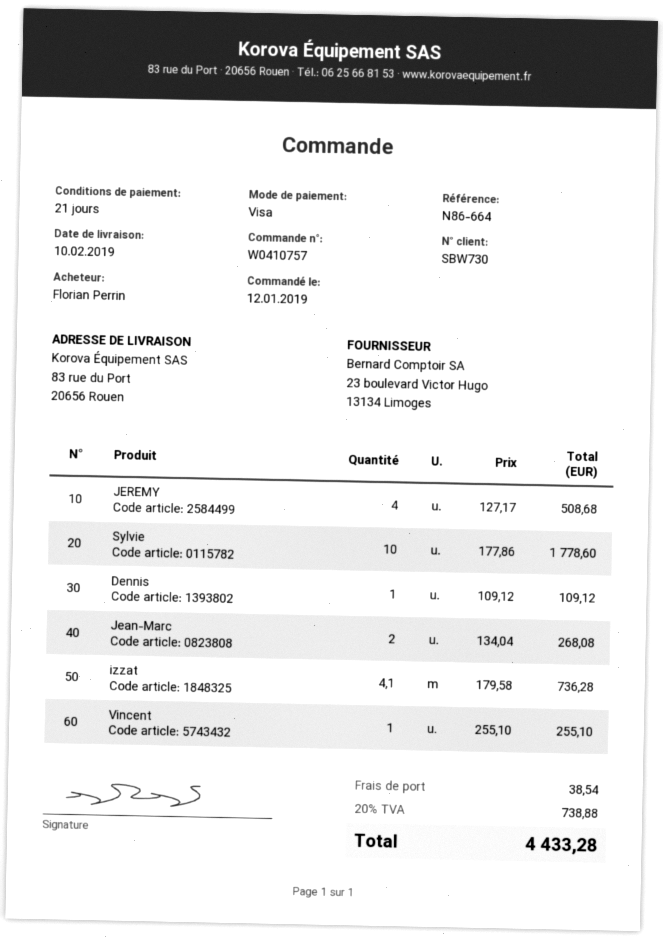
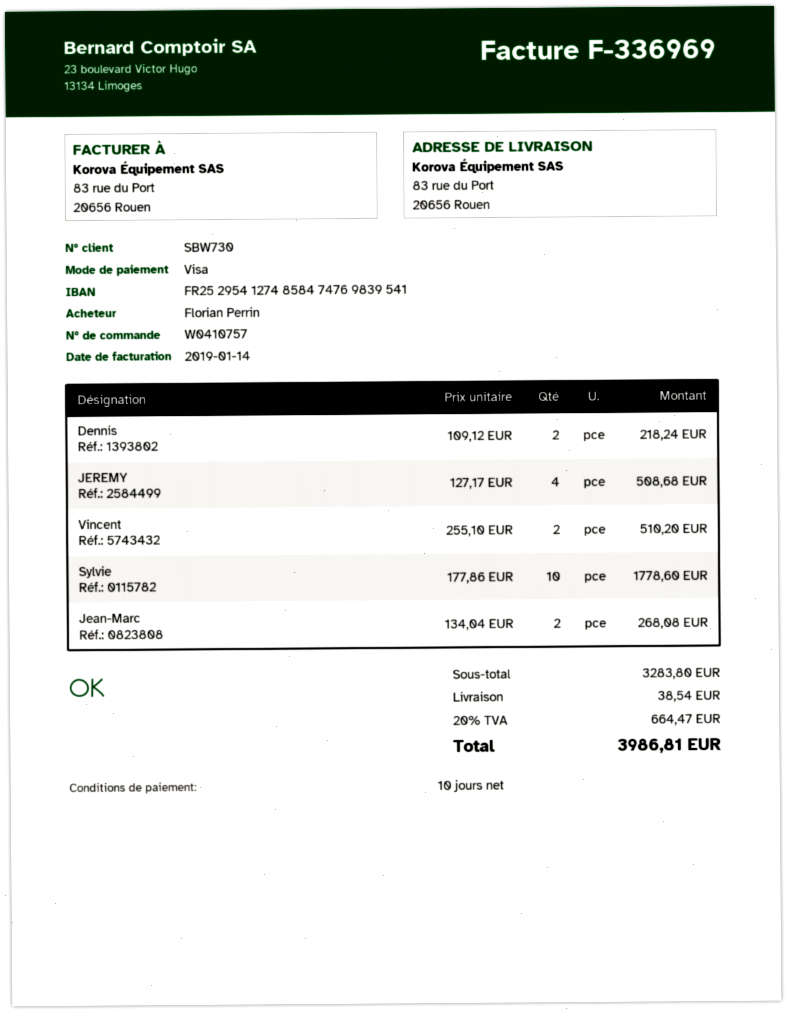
payment terms: 21 days -> 10 days
Dennis: 1 x 109.12 = 109.12 -> 2 x 109.12 = 218.24
izzat: 4.1 x 179.58 = 736.28 -> none
Vincent: 1 x 255.10 = 255.10 -> 2 x 255.10 = 510.20
tax: 20% = 738.88 -> 20% = 664.47
total: 4433.28 -> 3986.81

